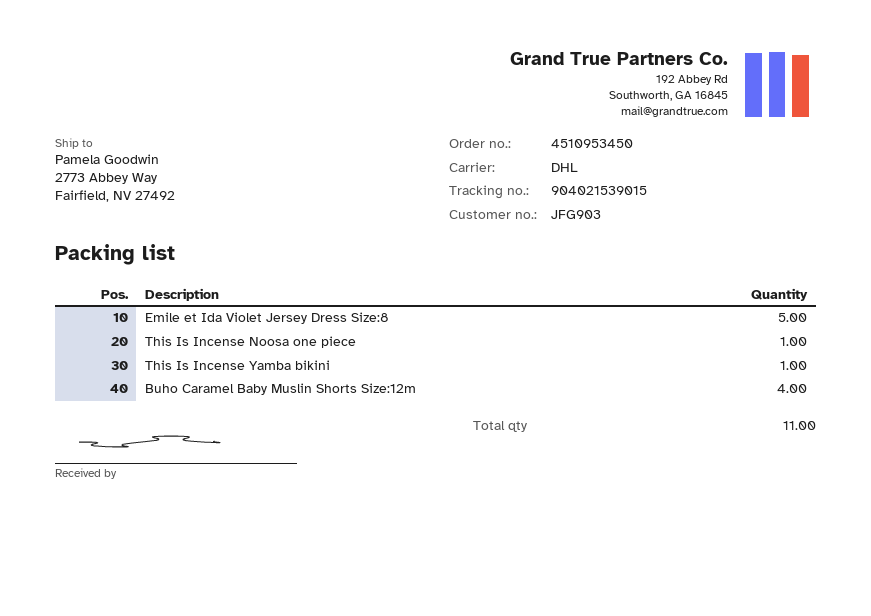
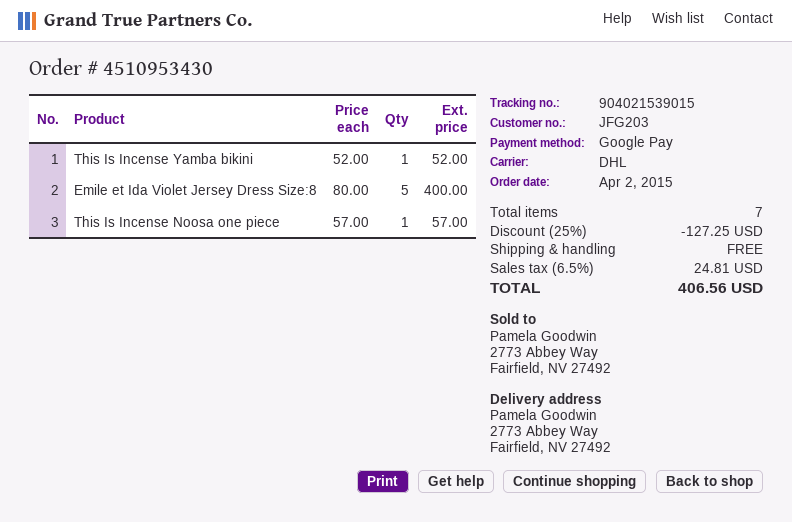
order number: 4510953450 -> 4510953430
customer number: JFG903 -> JFG203
Buho Caramel Baby Muslin Shorts Size:12m: 4 -> none
total quantity: 11 -> 7

